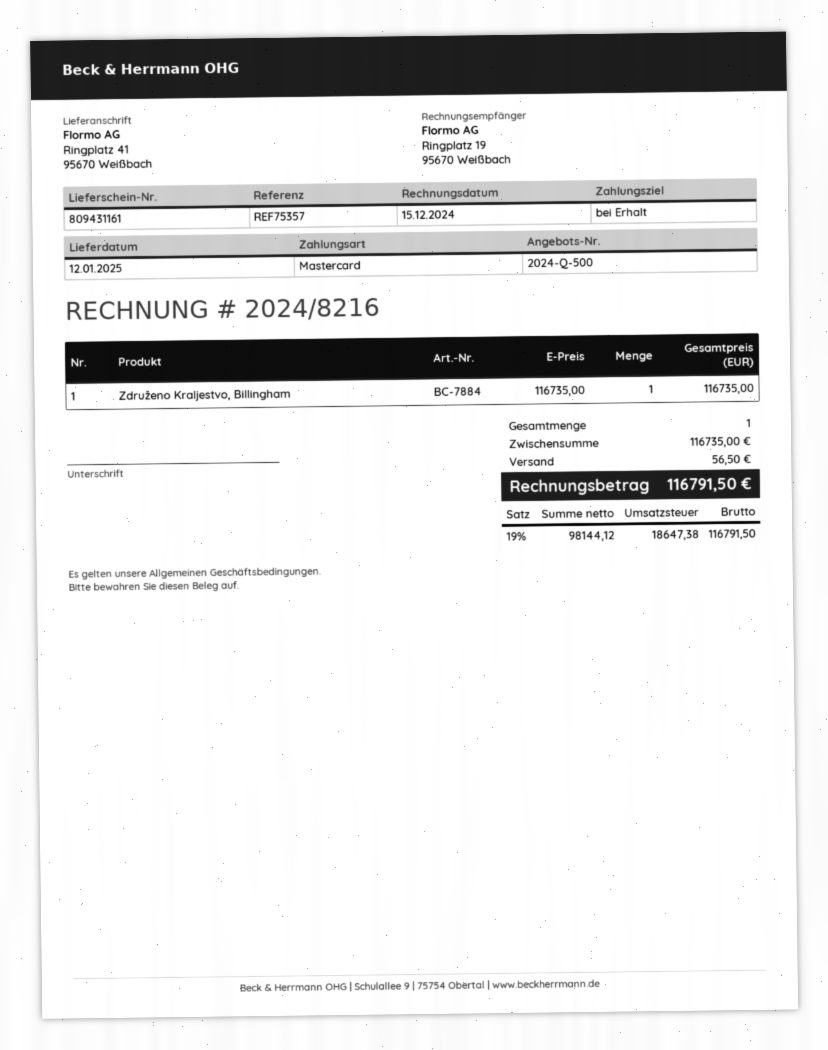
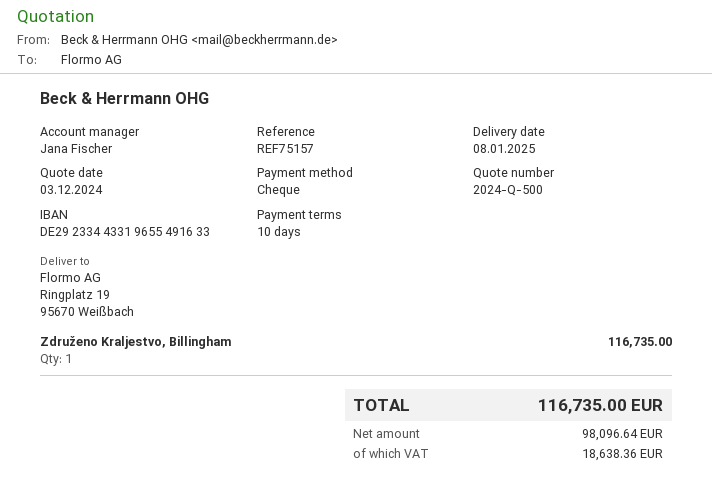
delivery date: 2025-01-12 -> 2025-01-08
payment terms: on receipt -> 10 days
reference: REF75357 -> REF75157
payment method: Mastercard -> cheque
ship to: Ringplatz 41, 95670 Weißbach -> Ringplatz 19, 95670 Weißbach
shipping: 56.50 -> none
net: 98144.12 -> 98096.64
tax: 18647.38 -> 18638.36
total: 116791.50 -> 116735.00

